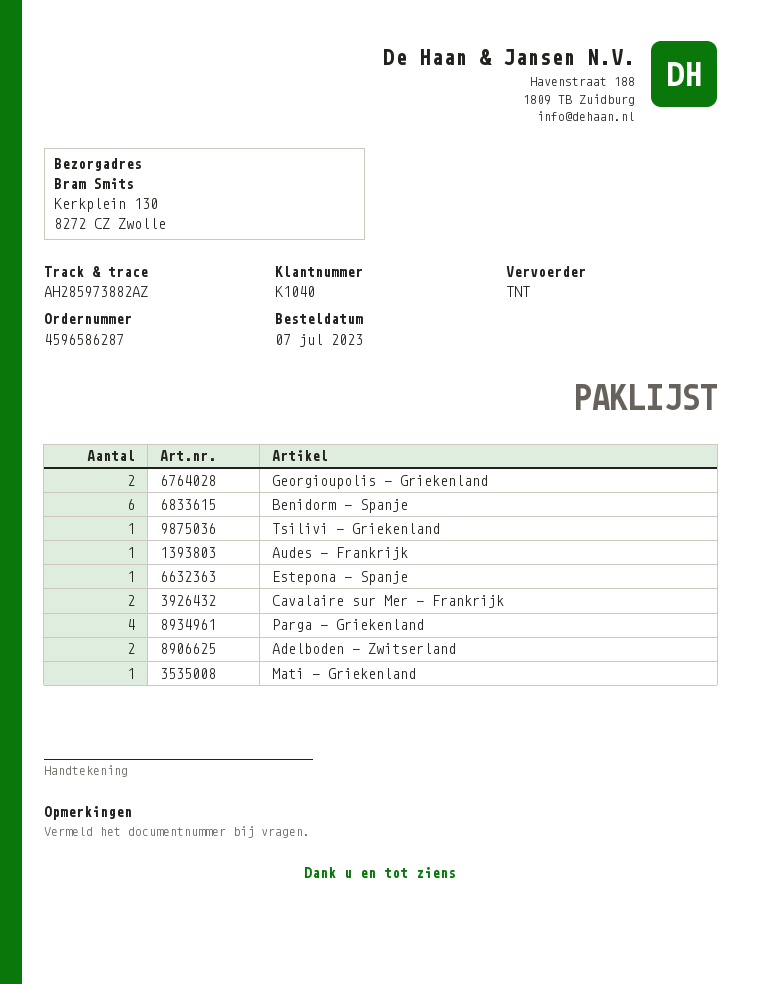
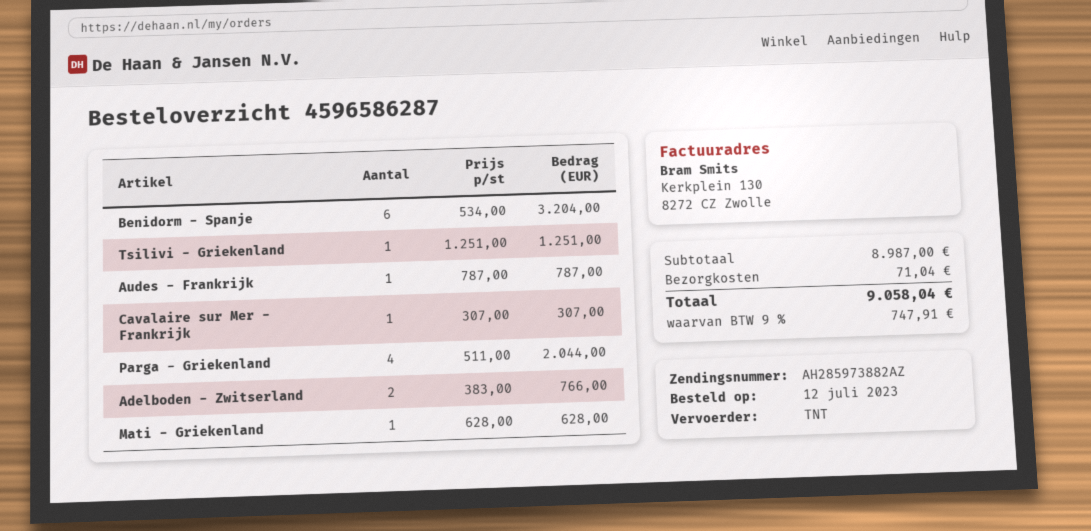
order date: 2023-07-07 -> 2023-07-12
Georgioupolis - Griekenland: 2 -> none
Estepona - Spanje: 1 -> none
Cavalaire sur Mer - Frankrijk: 2 -> 1

